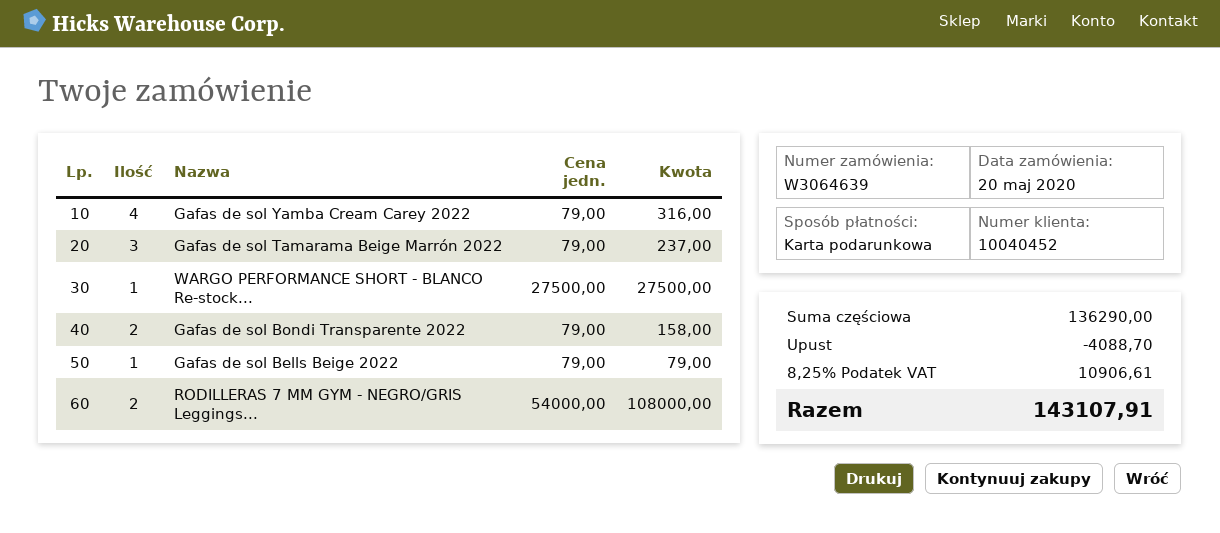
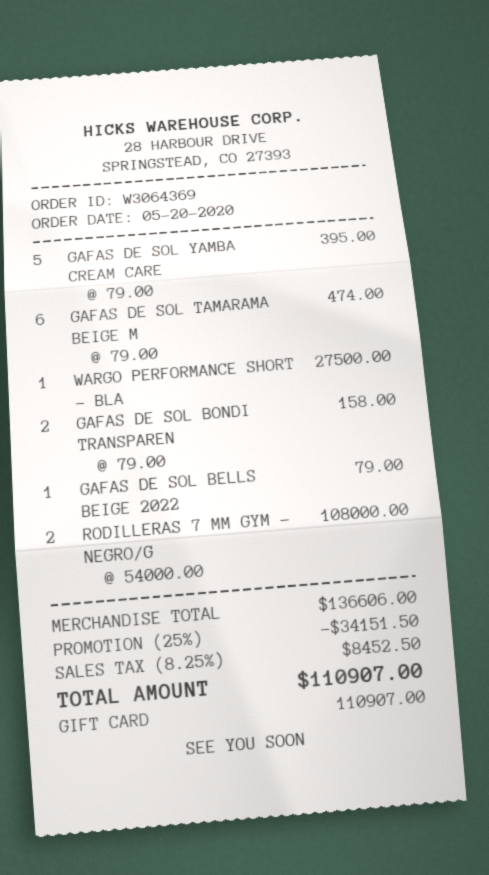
order number: W3064639 -> W3064369
Gafas de sol Yamba Cream Carey 2022: 4 x 79.00 = 316.00 -> 5 x 79.00 = 395.00
Gafas de sol Tamarama Beige Marrón 2022: 3 x 79.00 = 237.00 -> 6 x 79.00 = 474.00
subtotal: 136290.00 -> 136606.00
discount: 4088.70 -> 34151.50
tax: 8.25% = 10906.61 -> 8.25% = 8452.50
total: 143107.91 -> 110907.00

